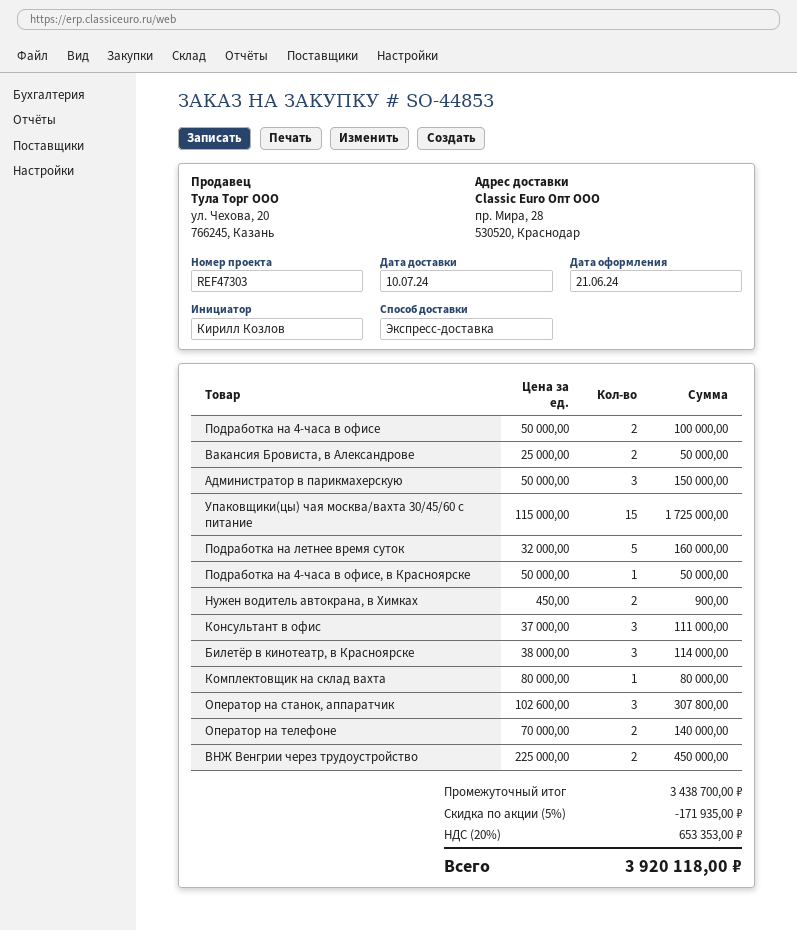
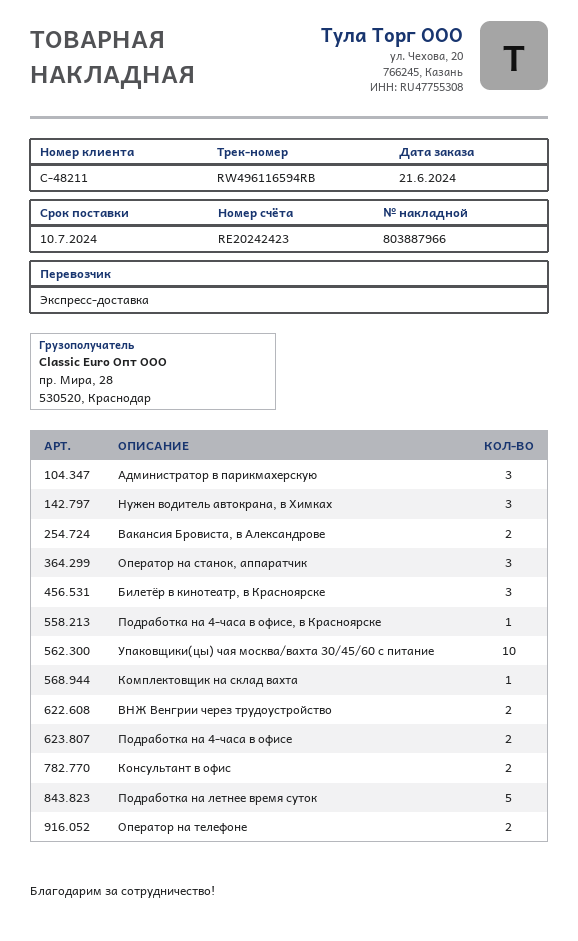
Упаковщики(цы) чая москва/вахта 30/45/60 с питание: 15 -> 10
Нужен водитель автокрана, в Химках: 2 -> 3
Консультант в офис: 3 -> 2

